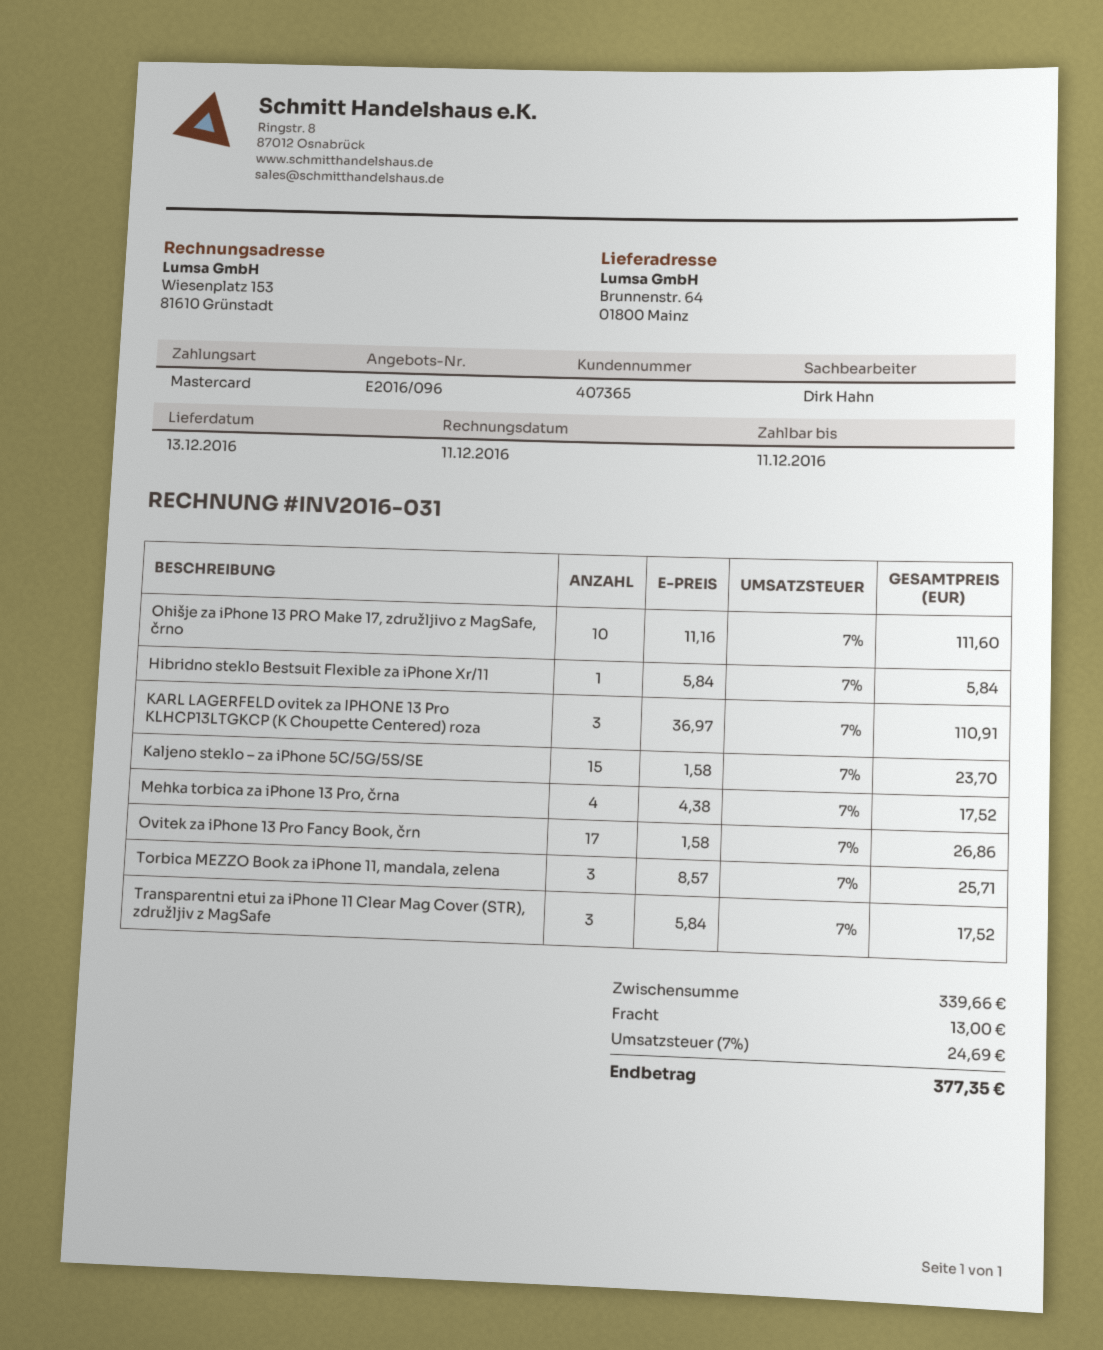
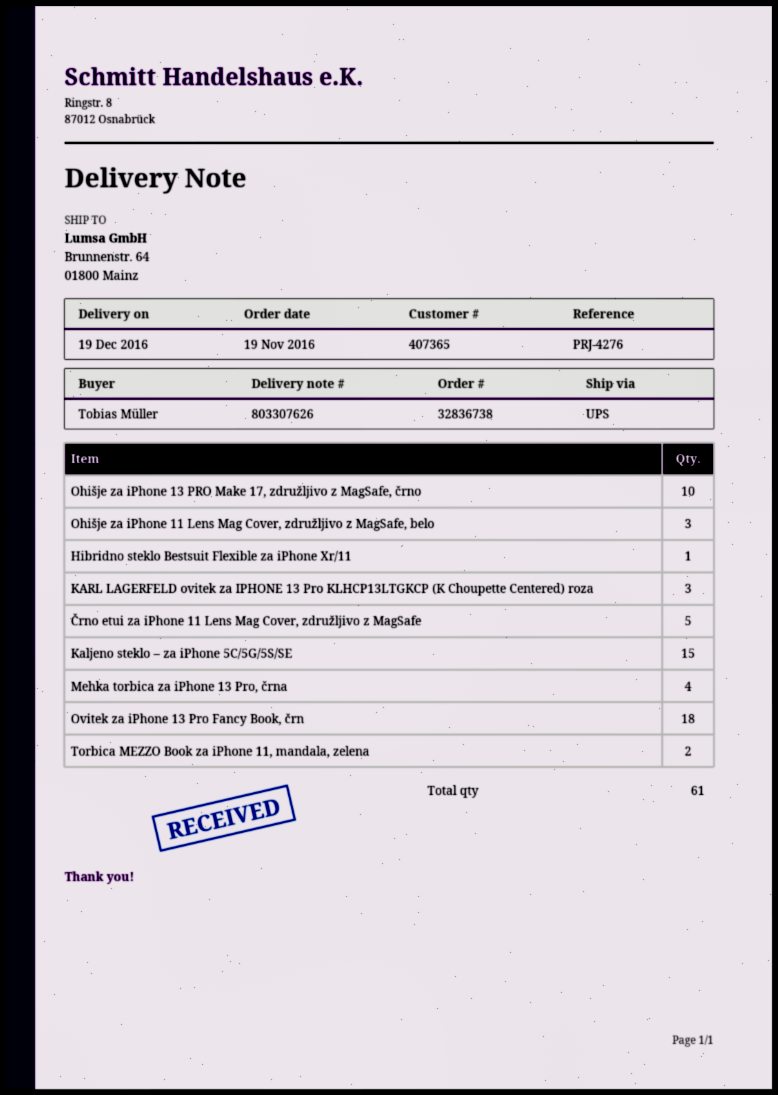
delivery date: 2016-12-13 -> 2016-12-19
Ovitek za iPhone 13 Pro Fancy Book, črn: 17 -> 18
Torbica MEZZO Book za iPhone 11, mandala, zelena: 3 -> 2
Transparentni etui za iPhone 11 Clear Mag Cover (STR), združljiv z MagSafe: 3 -> none
Ohišje za iPhone 11 Lens Mag Cover, združljivo z MagSafe, belo: none -> 3
Črno etui za iPhone 11 Lens Mag Cover, združljivo z MagSafe: none -> 5

